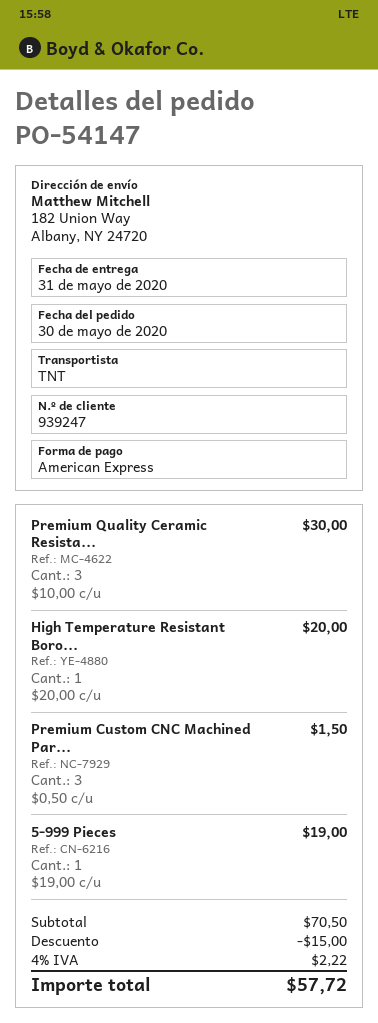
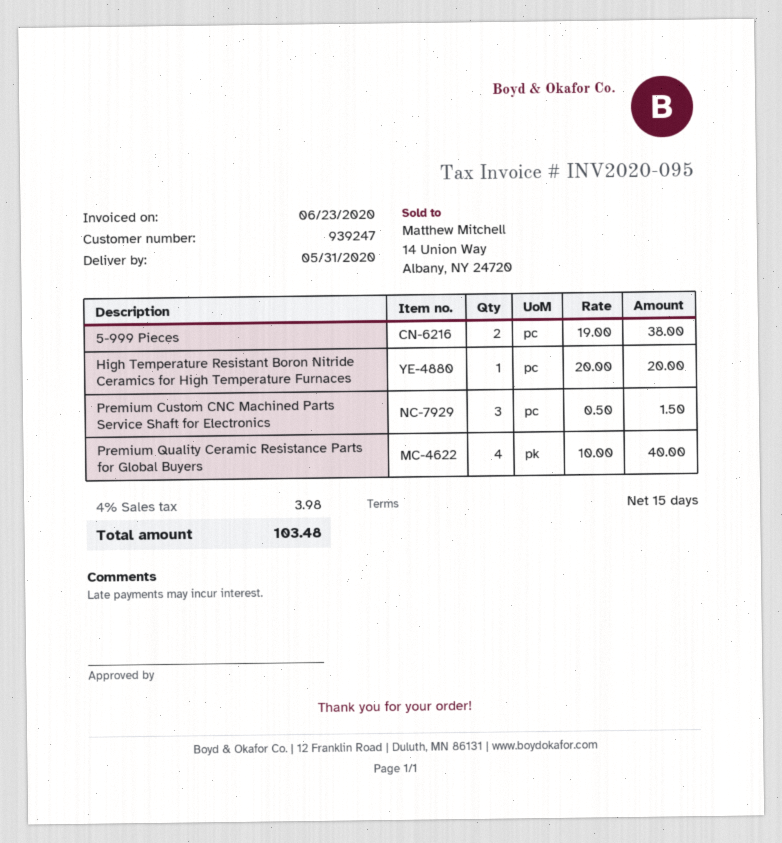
Premium Quality Ceramic Resista...: 3 x 10.00 = 30.00 -> 4 x 10.00 = 40.00
5-999 Pieces: 1 x 19.00 = 19.00 -> 2 x 19.00 = 38.00
discount: 15.00 -> none
tax: 4% = 2.22 -> 4% = 3.98
total: 57.72 -> 103.48

